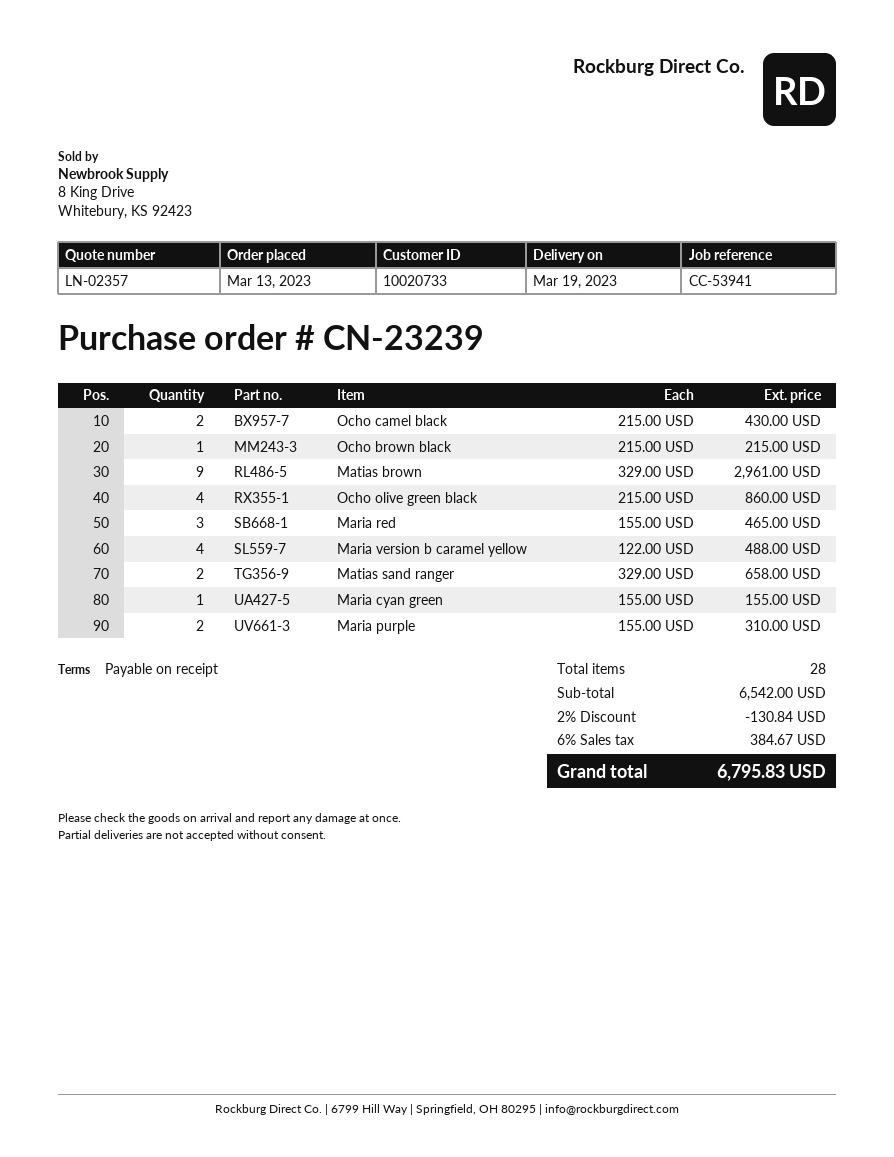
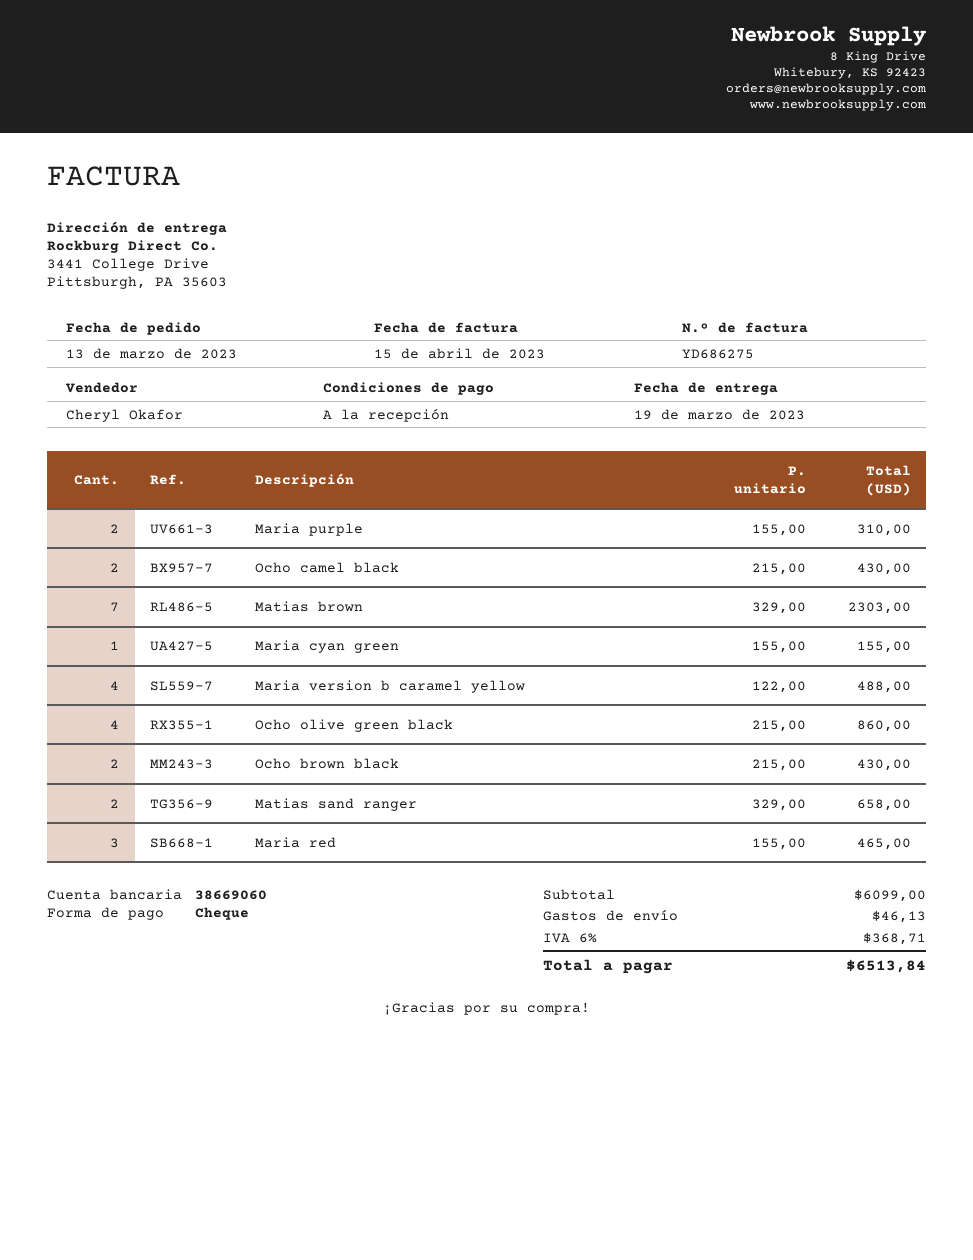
Ocho brown black: 1 x 215.00 = 215.00 -> 2 x 215.00 = 430.00
Matias brown: 9 x 329.00 = 2961.00 -> 7 x 329.00 = 2303.00
subtotal: 6542.00 -> 6099.00
discount: 2% = 130.84 -> none
shipping: none -> 46.13
tax: 6% = 384.67 -> 6% = 368.71
total: 6795.83 -> 6513.84

